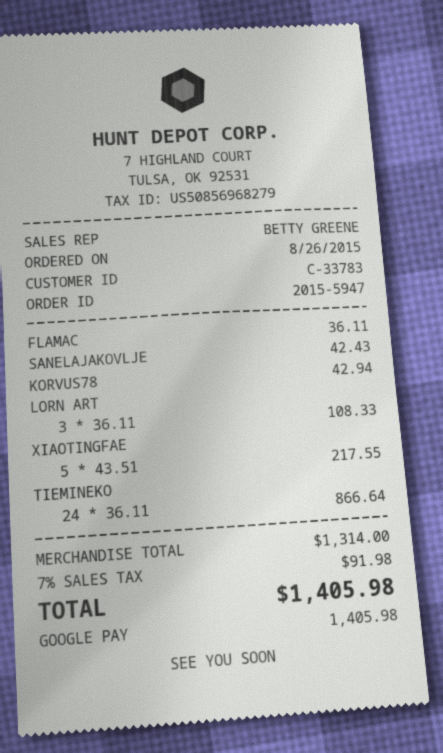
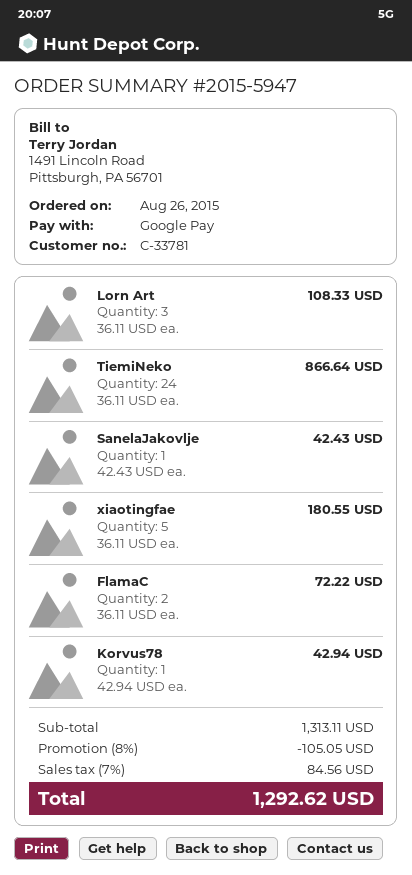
customer number: C-33783 -> C-33781
FLAMAC: 1 x 36.11 = 36.11 -> 2 x 36.11 = 72.22
XIAOTINGFAE: 5 x 43.51 = 217.55 -> 5 x 36.11 = 180.55
subtotal: 1314.00 -> 1313.11
discount: none -> 8% = 105.05
tax: 7% = 91.98 -> 7% = 84.56
total: 1405.98 -> 1292.62

